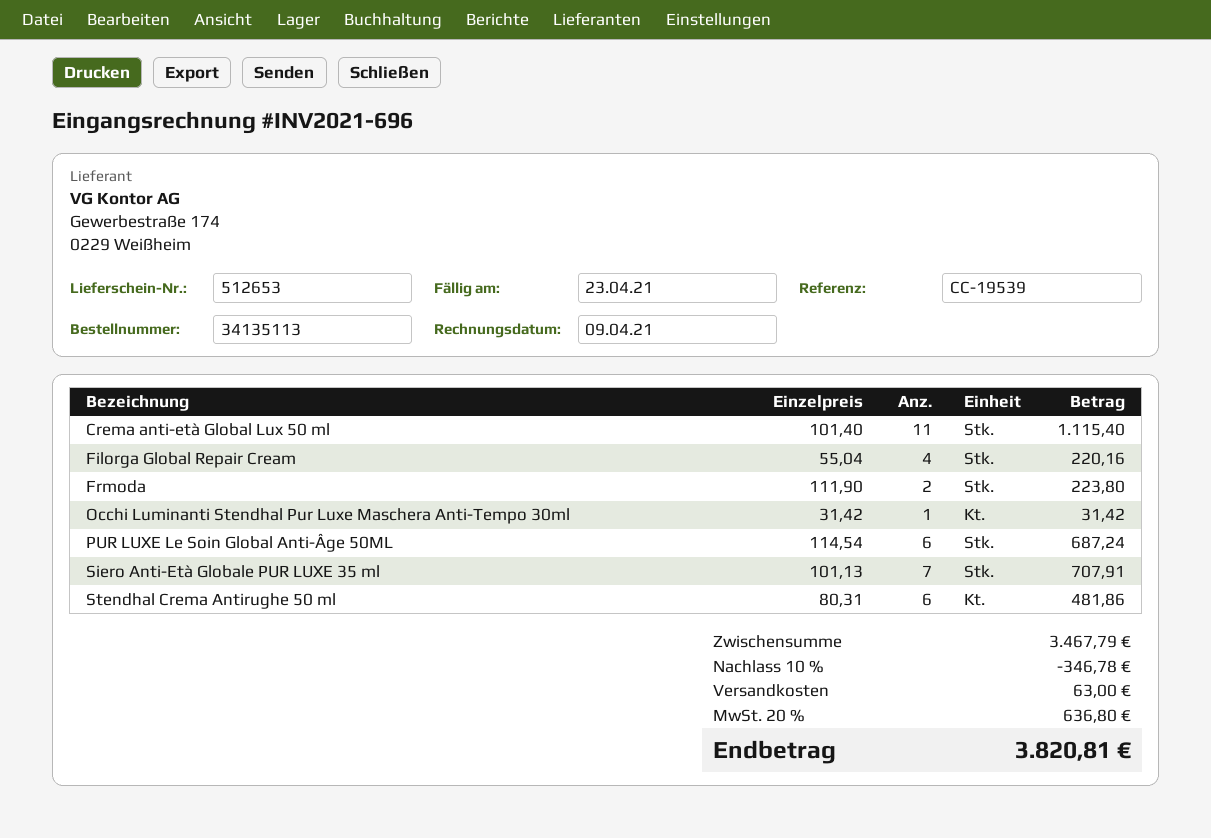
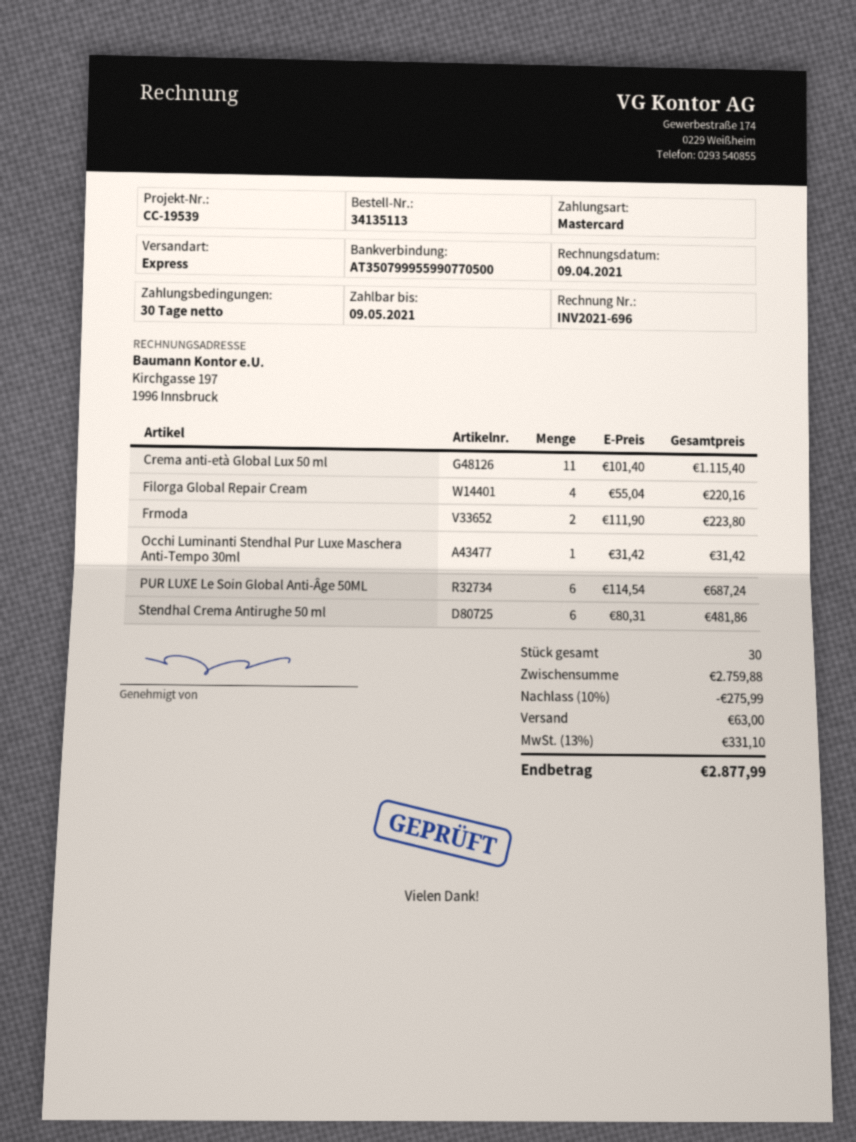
due date: 2021-04-23 -> 2021-05-09
Siero Anti-Età Globale PUR LUXE 35 ml: 7 x 101.13 = 707.91 -> none
subtotal: 3467.79 -> 2759.88
discount: 10% = 346.78 -> 10% = 275.99
tax: 20% = 636.80 -> 13% = 331.10
total: 3820.81 -> 2877.99

